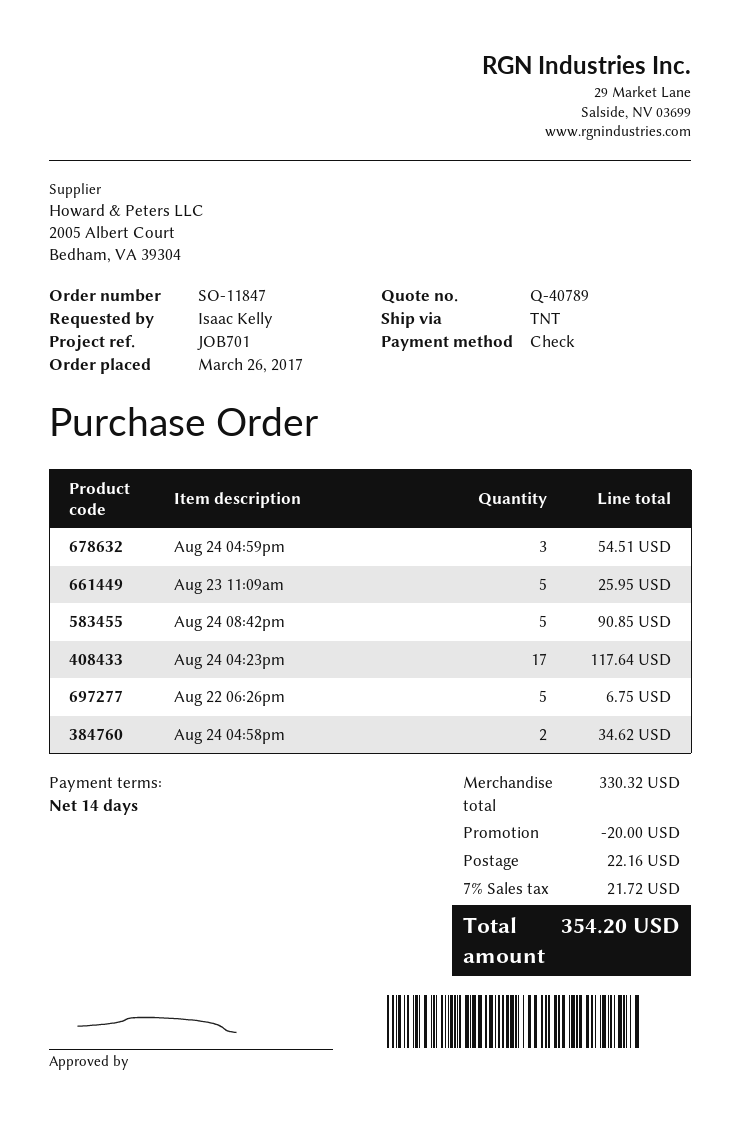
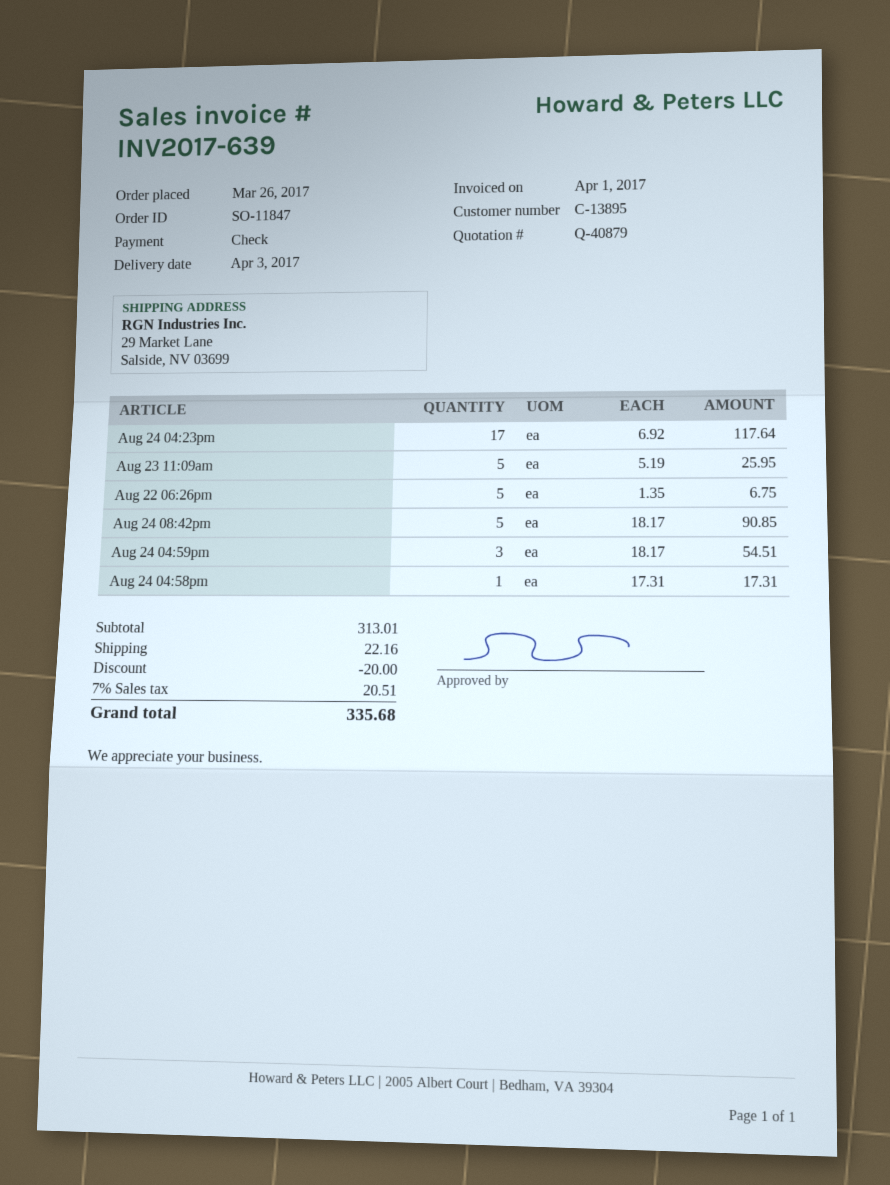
quote number: Q-40789 -> Q-40879
Aug 24 04:58pm: 2 for 34.62 -> 1 for 17.31
subtotal: 330.32 -> 313.01
tax: 7% = 21.72 -> 7% = 20.51
total: 354.20 -> 335.68

